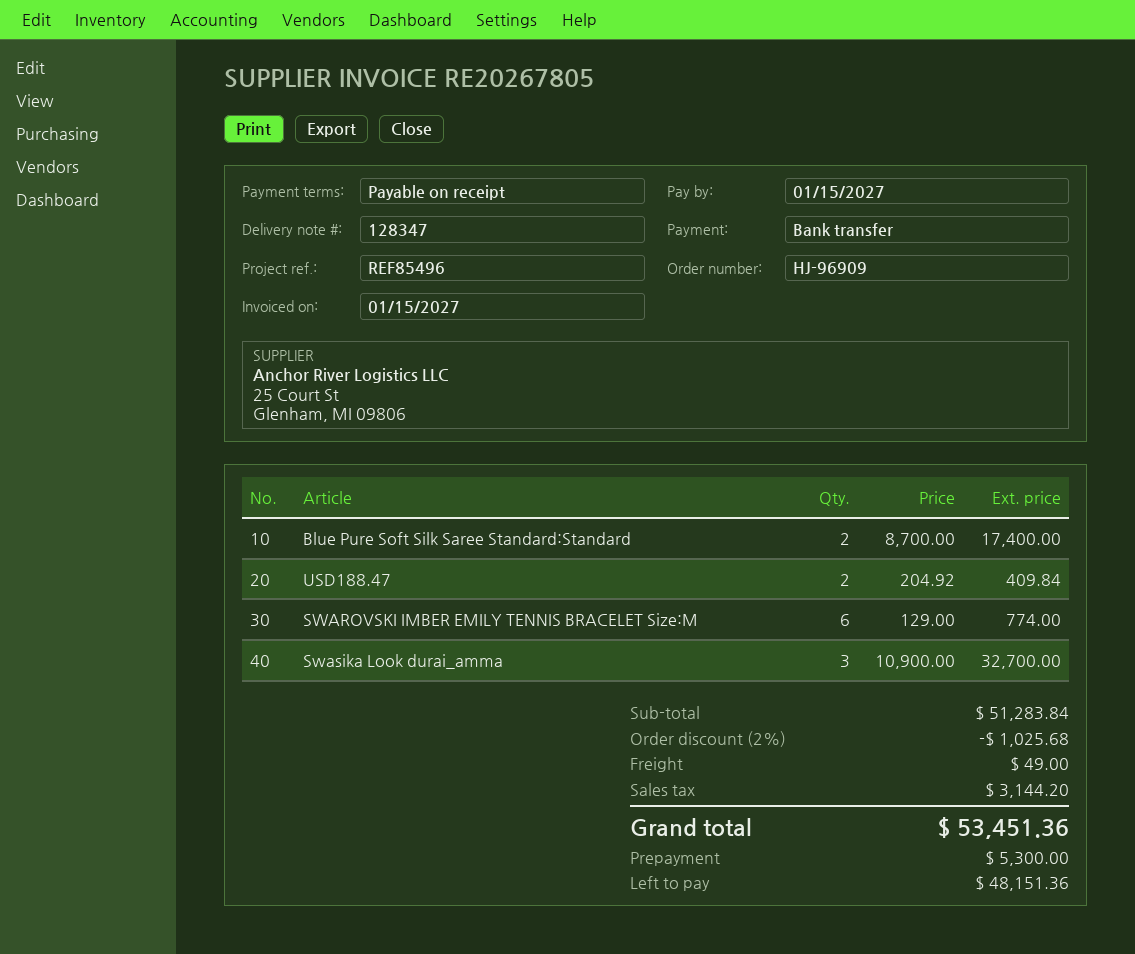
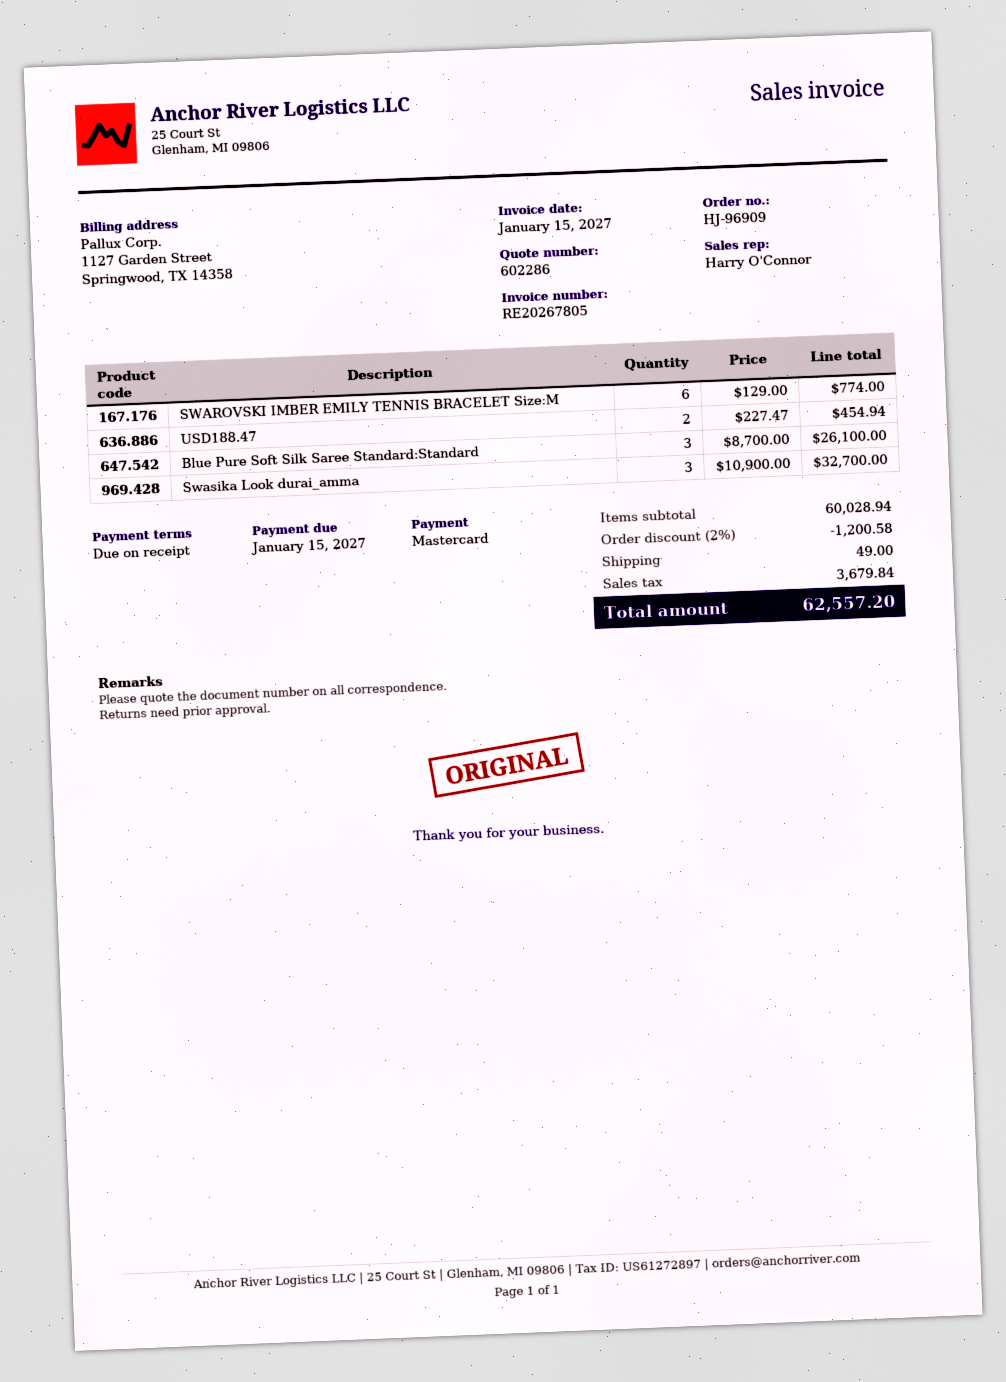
payment method: bank transfer -> Mastercard
Blue Pure Soft Silk Saree Standard:Standard: 2 x 8700.00 = 17400.00 -> 3 x 8700.00 = 26100.00
USD188.47: 2 x 204.92 = 409.84 -> 2 x 227.47 = 454.94
subtotal: 51283.84 -> 60028.94
discount: 2% = 1025.68 -> 2% = 1200.58
tax: 3144.20 -> 3679.84
total: 53451.36 -> 62557.20

